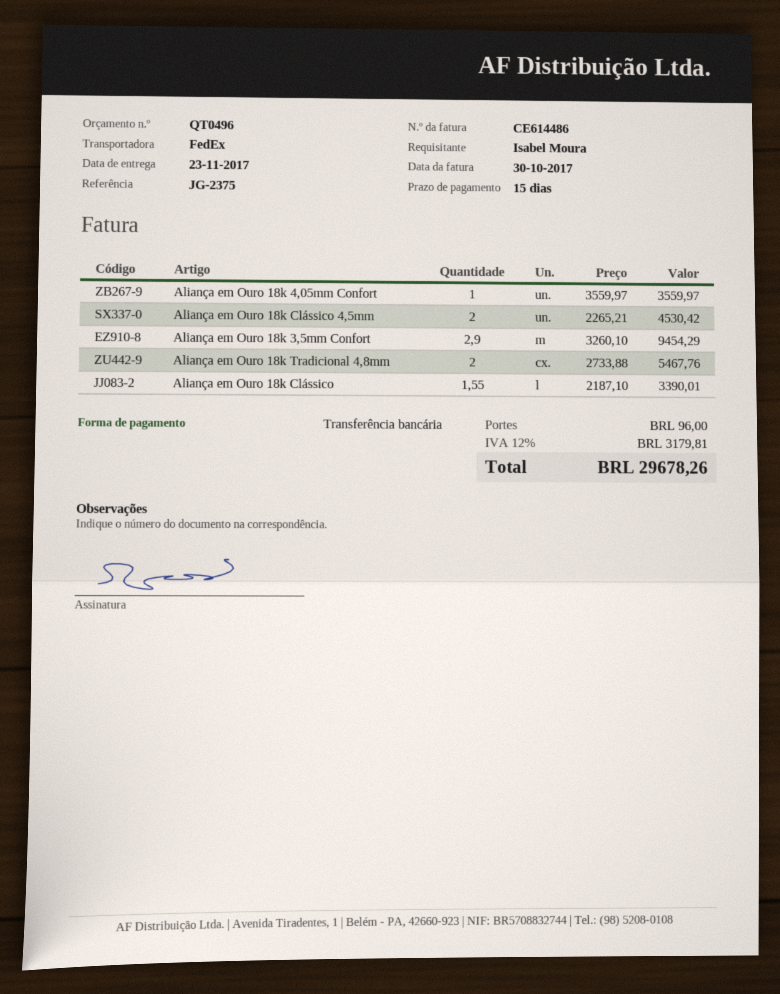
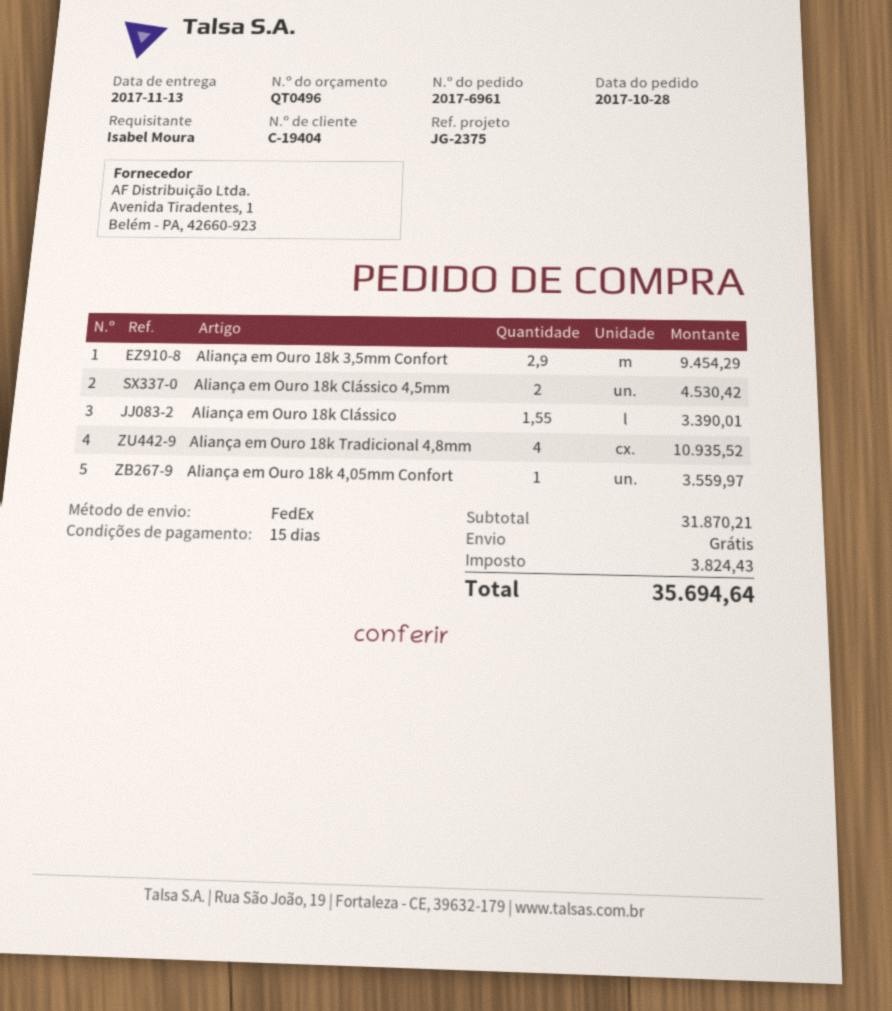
delivery date: 2017-11-23 -> 2017-11-13
Aliança em Ouro 18k Tradicional 4,8mm: 2 for 5467.76 -> 4 for 10935.52
shipping: 96.00 -> 0.00
tax: 3179.81 -> 3824.43
total: 29678.26 -> 35694.64

